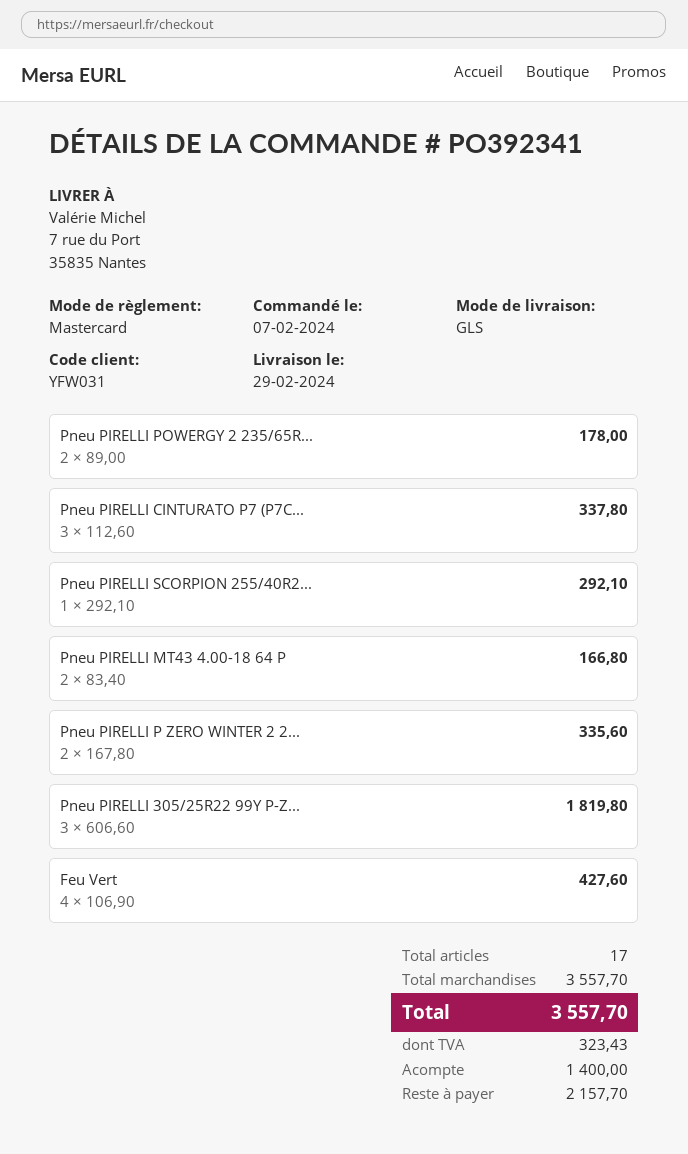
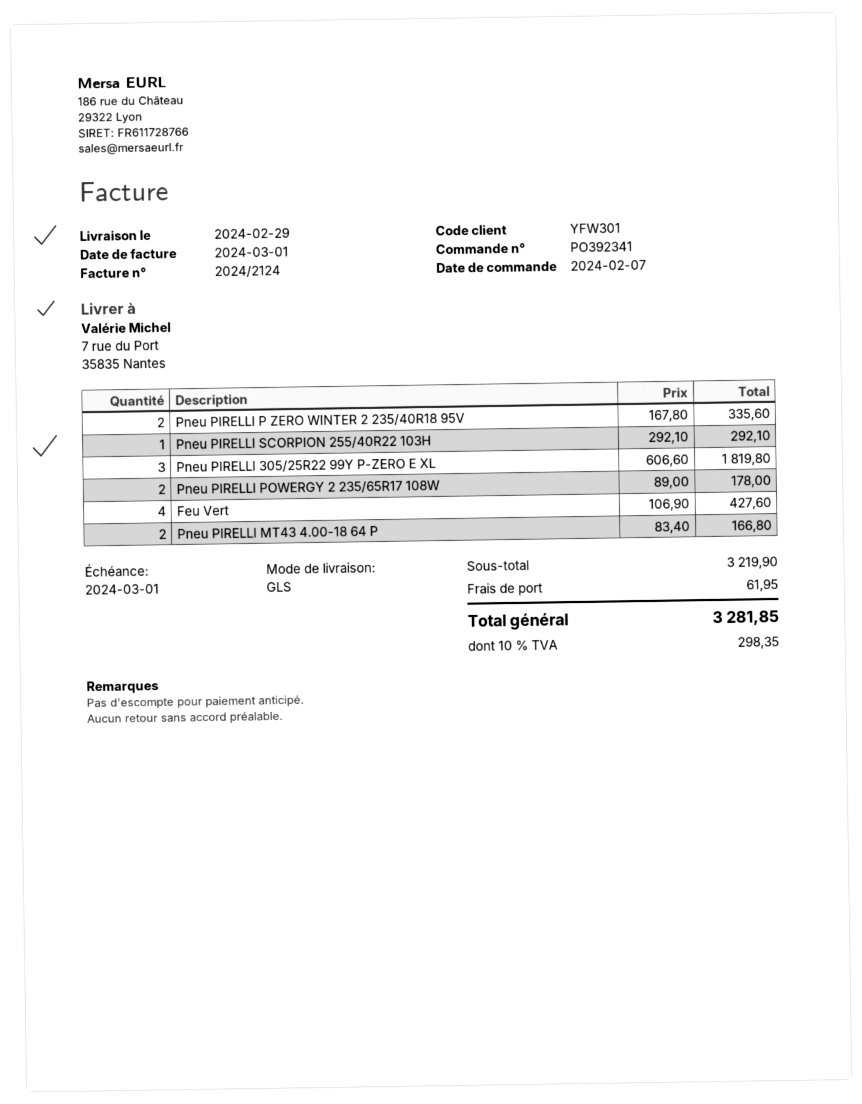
customer number: YFW031 -> YFW301
Pneu PIRELLI CINTURATO P7 (P7C...: 3 x 112.60 = 337.80 -> none
subtotal: 3557.70 -> 3219.90
shipping: none -> 61.95
tax: 323.43 -> 298.35
total: 3557.70 -> 3281.85

